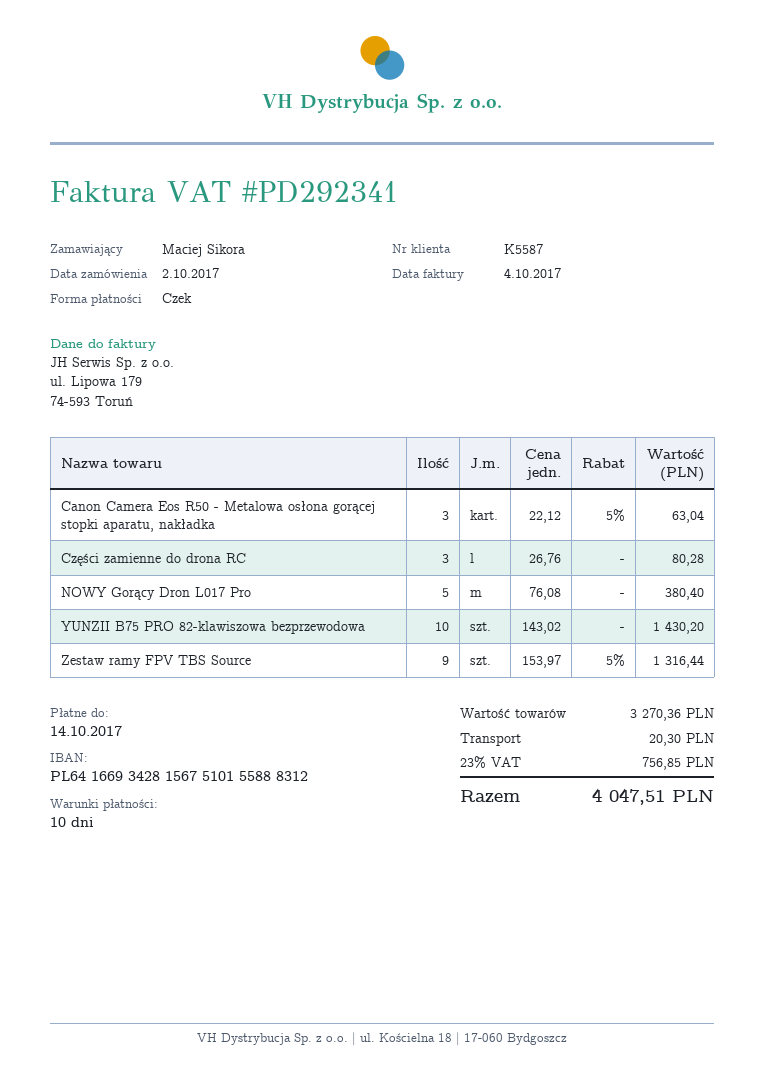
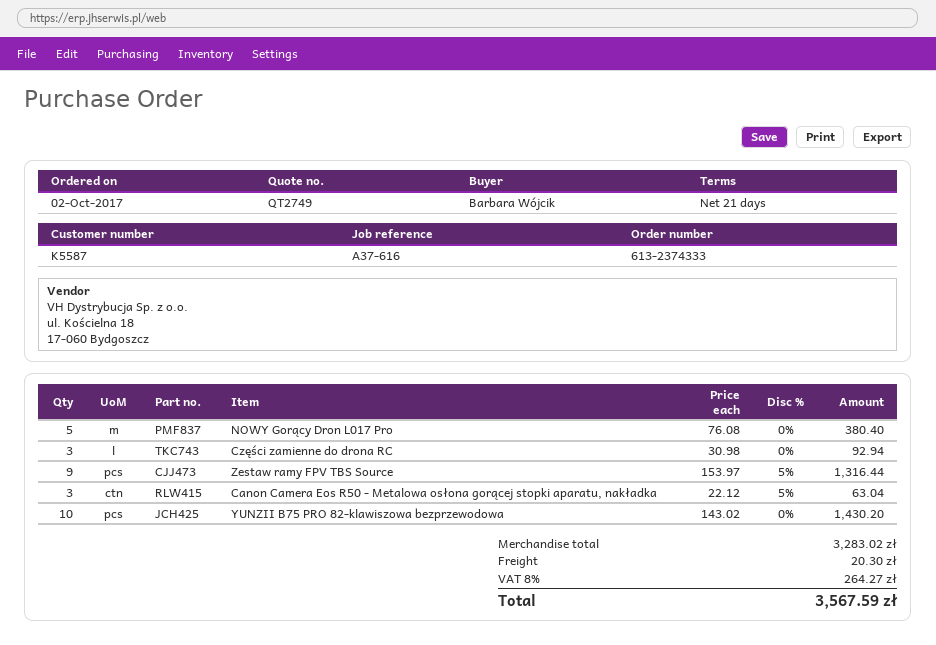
payment terms: 10 days -> 21 days
ordered by: Maciej Sikora -> Barbara Wójcik
Części zamienne do drona RC: 3 x 26.76 = 80.28 -> 3 x 30.98 = 92.94
subtotal: 3270.36 -> 3283.02
tax: 23% = 756.85 -> 8% = 264.27
total: 4047.51 -> 3567.59

